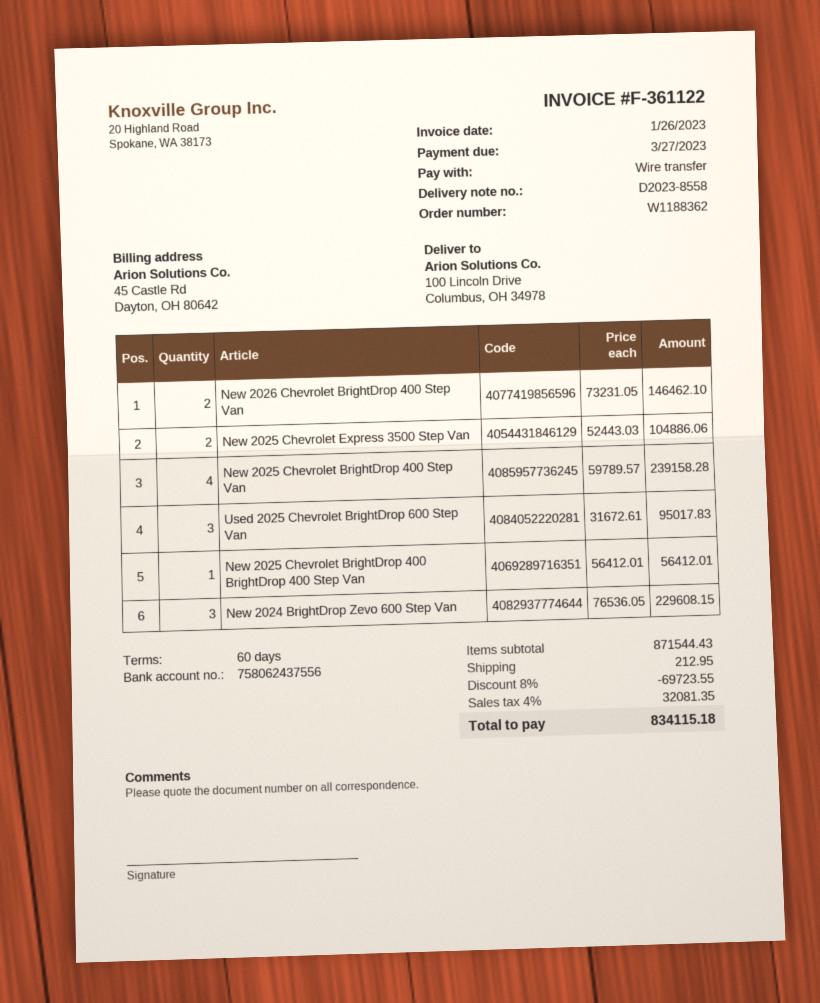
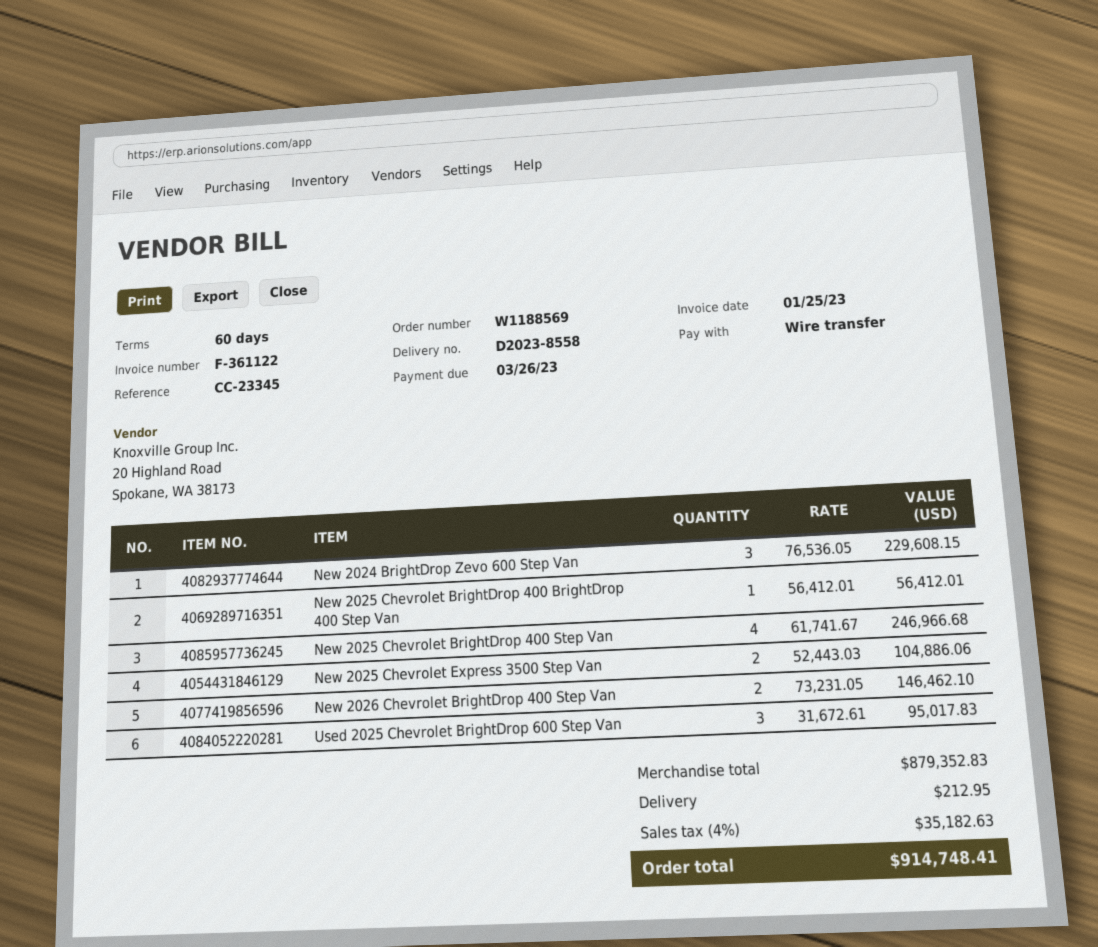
order number: W1188362 -> W1188569
invoice date: 2023-01-26 -> 2023-01-25
due date: 2023-03-27 -> 2023-03-26
New 2025 Chevrolet BrightDrop 400 Step Van: 4 x 59789.57 = 239158.28 -> 4 x 61741.67 = 246966.68
subtotal: 871544.43 -> 879352.83
discount: 8% = 69723.55 -> none
tax: 4% = 32081.35 -> 4% = 35182.63
total: 834115.18 -> 914748.41

